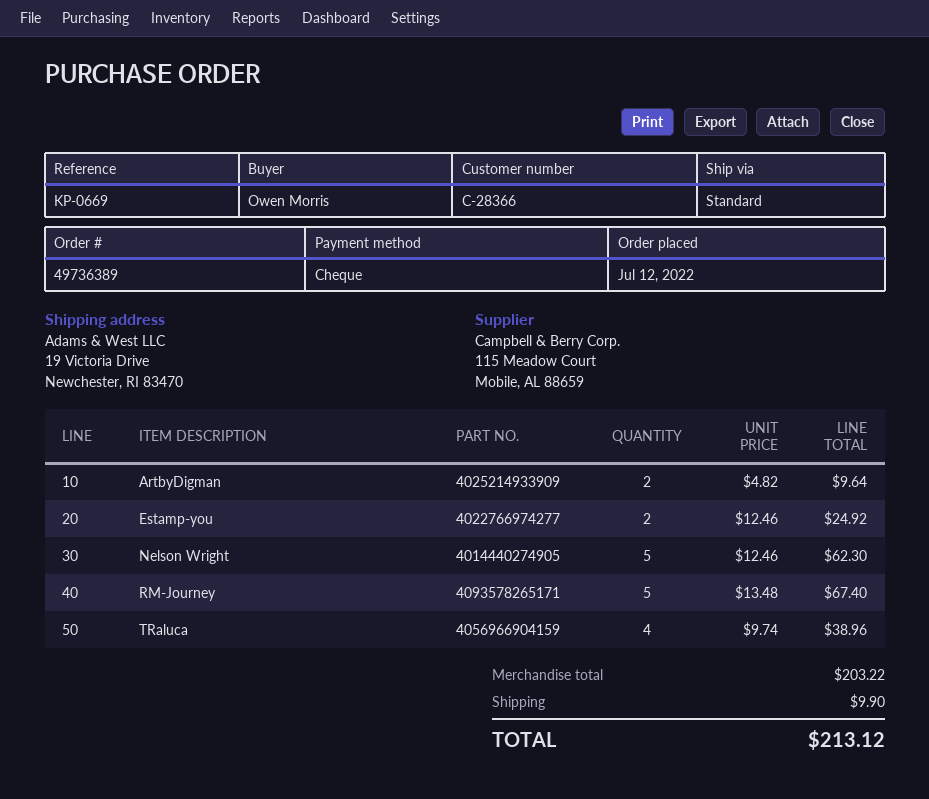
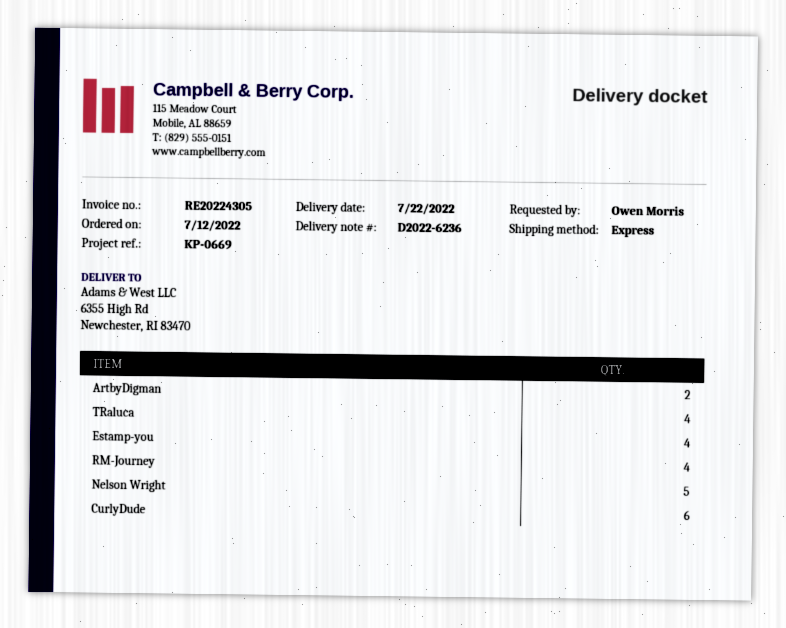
shipping method: standard -> express
ship to: 19 Victoria Drive, Newchester, RI 83470 -> 6355 High Rd, Newchester, RI 83470
Estamp-you: 2 -> 4
RM-Journey: 5 -> 4
CurlyDude: none -> 6

